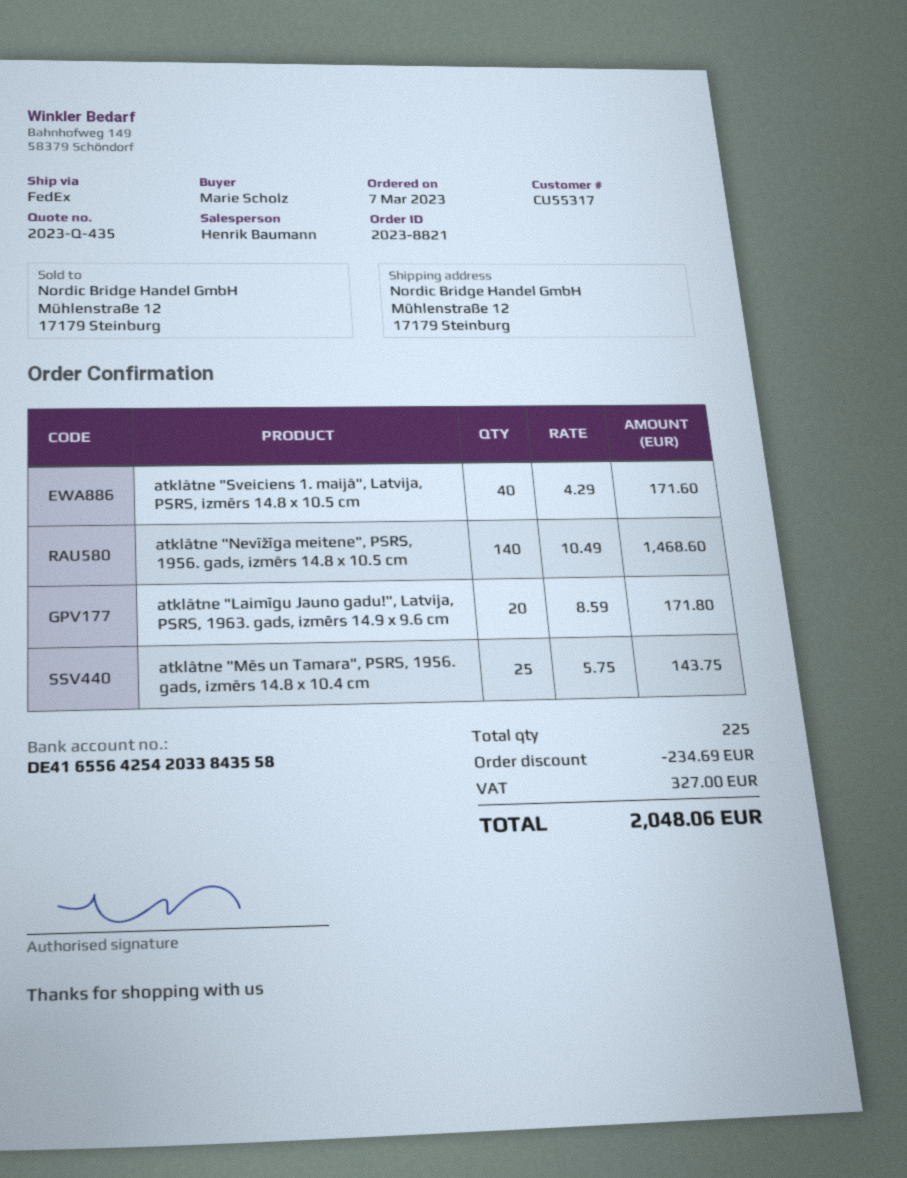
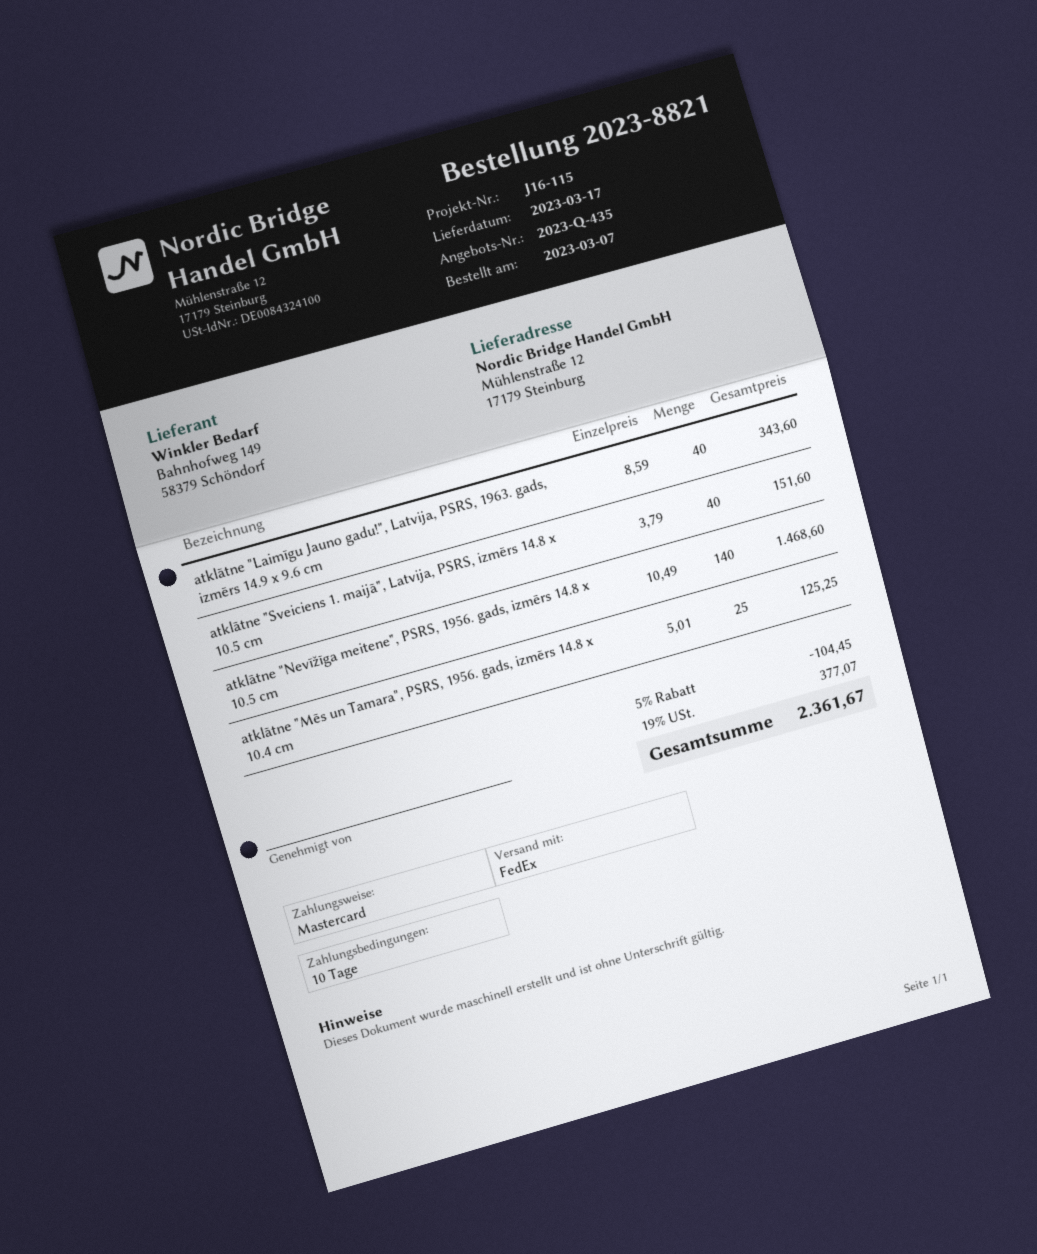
atklātne "Sveiciens 1. maijā", Latvija, PSRS, izmērs 14.8 x 10.5 cm: 40 x 4.29 = 171.60 -> 40 x 3.79 = 151.60
atklātne "Laimīgu Jauno gadu!", Latvija, PSRS, 1963. gads, izmērs 14.9 x 9.6 cm: 20 x 8.59 = 171.80 -> 40 x 8.59 = 343.60
atklātne "Mēs un Tamara", PSRS, 1956. gads, izmērs 14.8 x 10.4 cm: 25 x 5.75 = 143.75 -> 25 x 5.01 = 125.25
discount: 234.69 -> 104.45
tax: 327.00 -> 377.07
total: 2048.06 -> 2361.67

